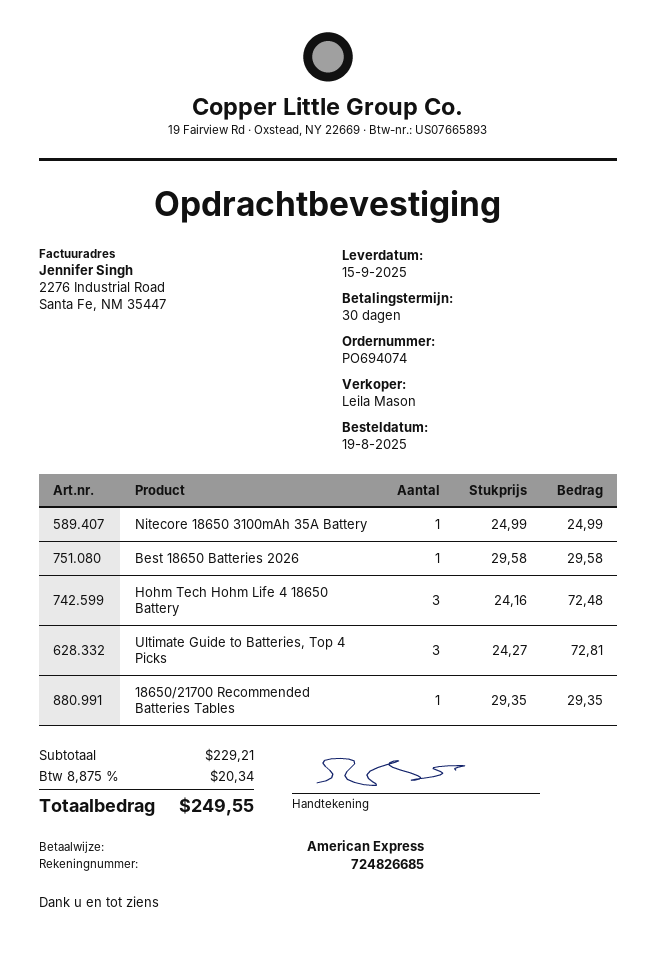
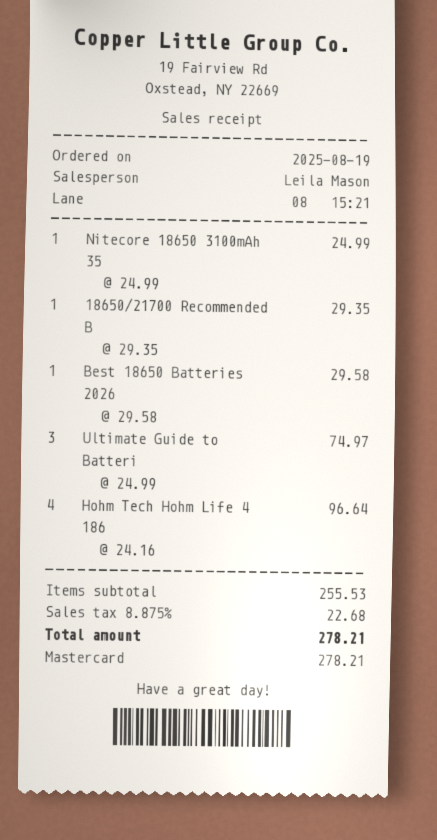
payment method: American Express -> Mastercard
Hohm Tech Hohm Life 4 18650 Battery: 3 x 24.16 = 72.48 -> 4 x 24.16 = 96.64
Ultimate Guide to Batteries, Top 4 Picks: 3 x 24.27 = 72.81 -> 3 x 24.99 = 74.97
subtotal: 229.21 -> 255.53
tax: 8.875% = 20.34 -> 8.875% = 22.68
total: 249.55 -> 278.21

